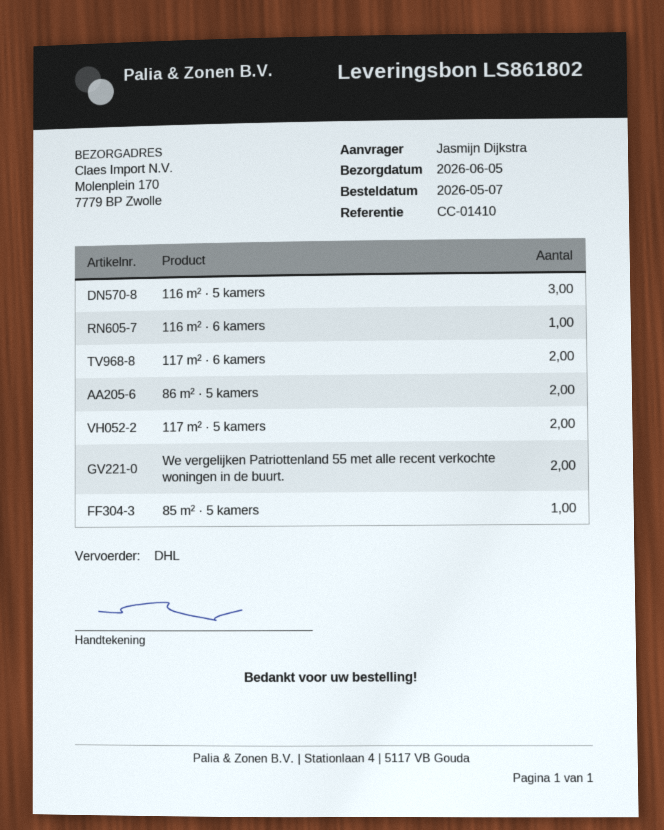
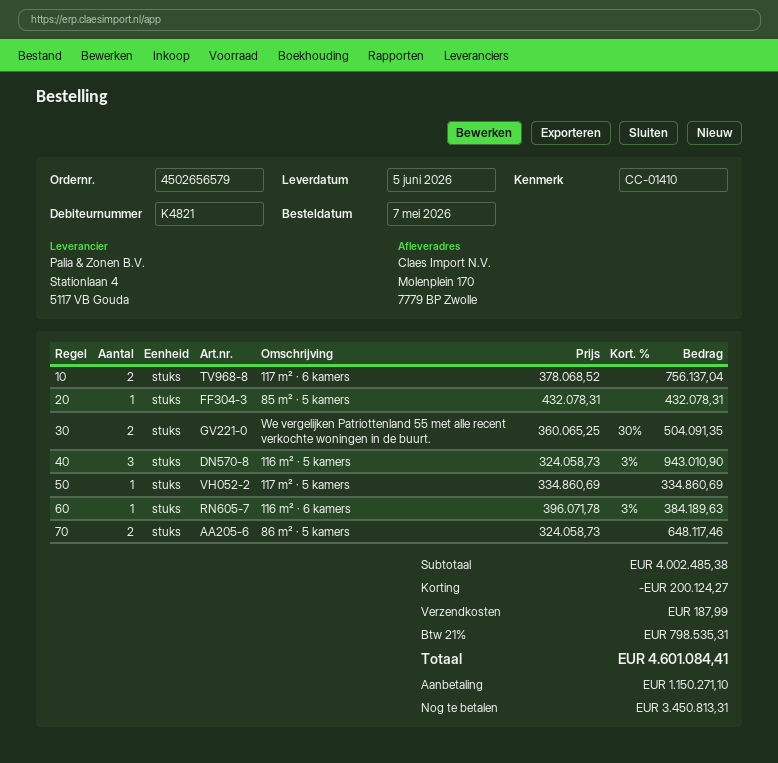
117 m² · 5 kamers: 2 -> 1

